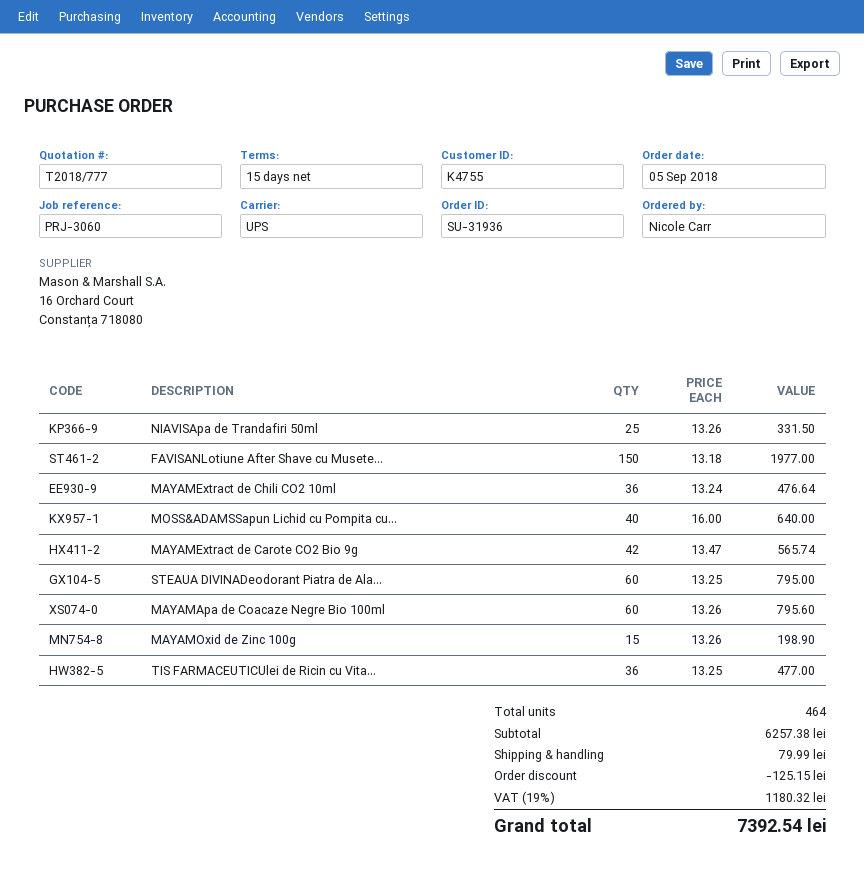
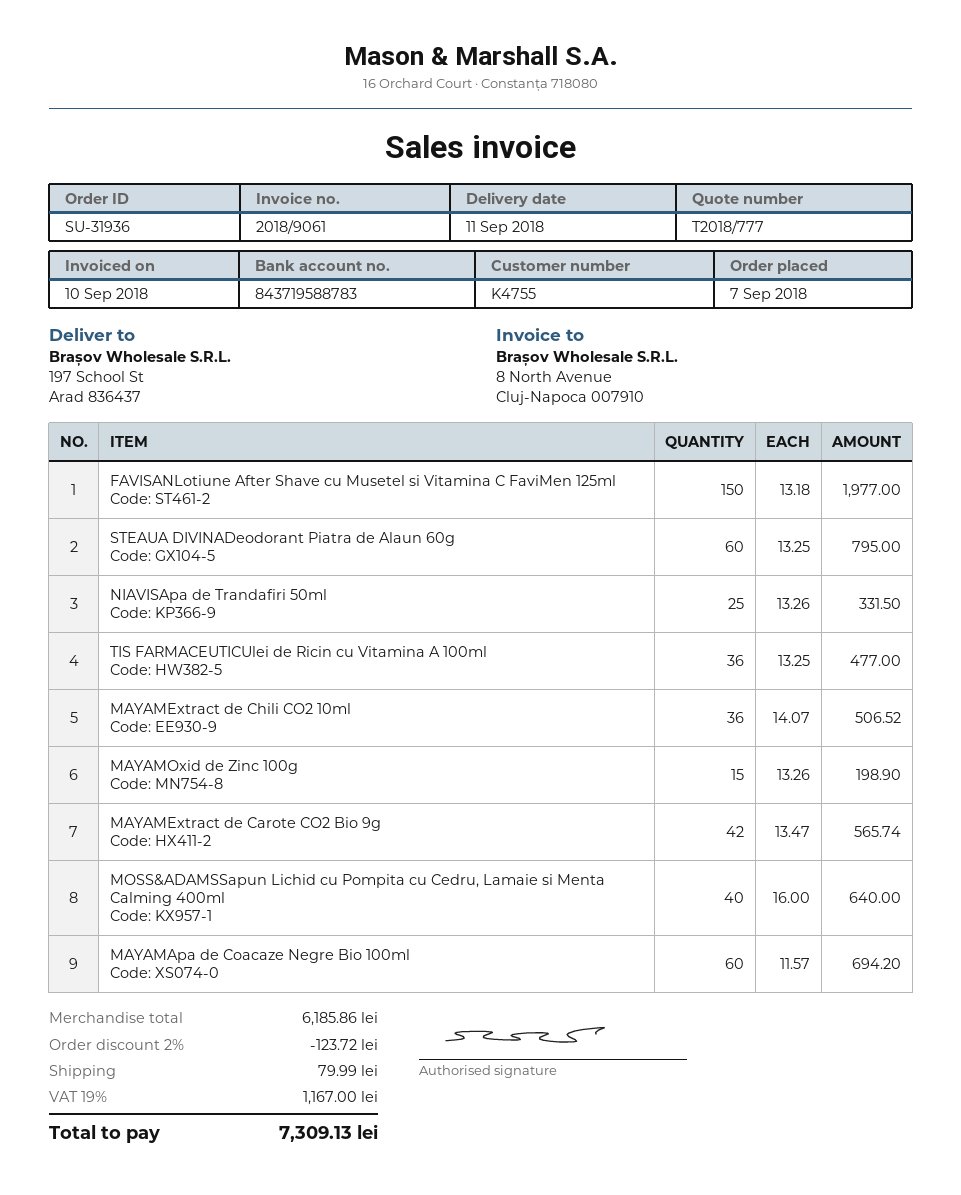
order date: 2018-09-05 -> 2018-09-07
MAYAMExtract de Chili CO2 10ml: 36 x 13.24 = 476.64 -> 36 x 14.07 = 506.52
MAYAMApa de Coacaze Negre Bio 100ml: 60 x 13.26 = 795.60 -> 60 x 11.57 = 694.20
subtotal: 6257.38 -> 6185.86
discount: 125.15 -> 123.72
tax: 19% = 1180.32 -> 19% = 1167.00
total: 7392.54 -> 7309.13

